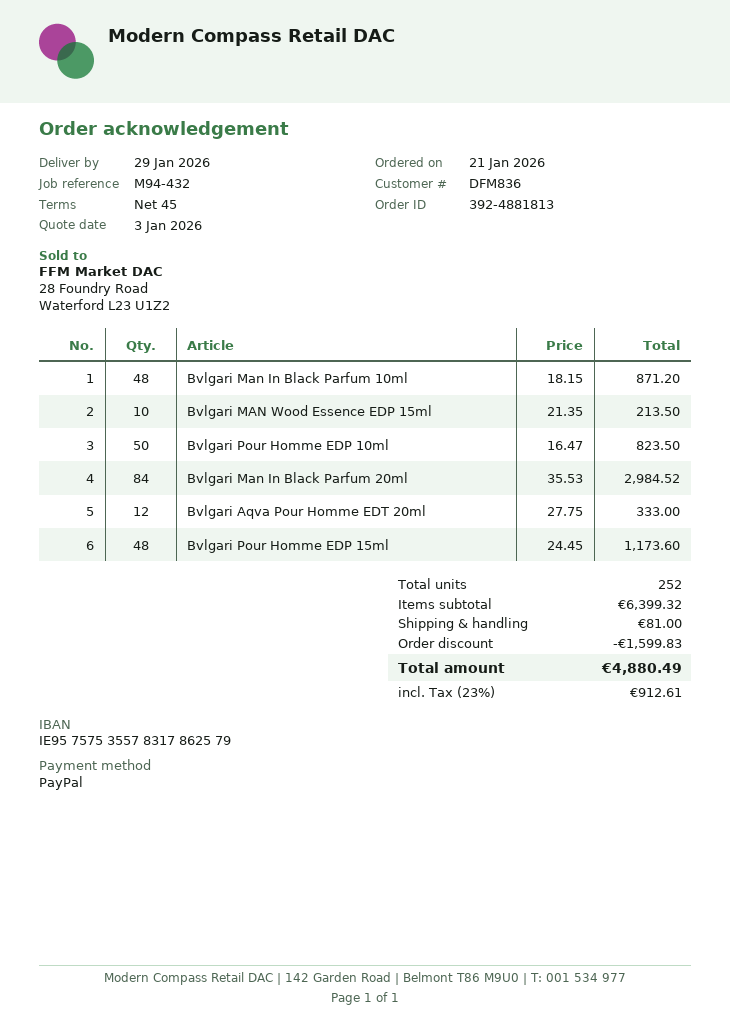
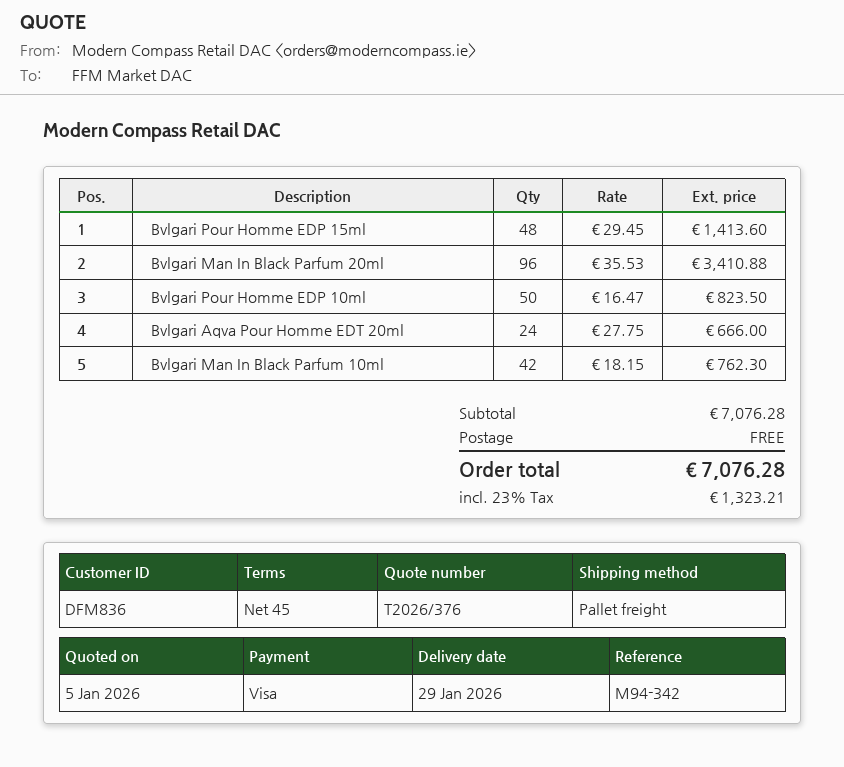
quote date: 2026-01-03 -> 2026-01-05
reference: M94-432 -> M94-342
payment method: PayPal -> Visa
Bvlgari Man In Black Parfum 10ml: 48 x 18.15 = 871.20 -> 42 x 18.15 = 762.30
Bvlgari MAN Wood Essence EDP 15ml: 10 x 21.35 = 213.50 -> none
Bvlgari Man In Black Parfum 20ml: 84 x 35.53 = 2984.52 -> 96 x 35.53 = 3410.88
Bvlgari Aqva Pour Homme EDT 20ml: 12 x 27.75 = 333.00 -> 24 x 27.75 = 666.00
Bvlgari Pour Homme EDP 15ml: 48 x 24.45 = 1173.60 -> 48 x 29.45 = 1413.60
subtotal: 6399.32 -> 7076.28
discount: 1599.83 -> none
shipping: 81.00 -> 0.00
tax: 23% = 912.61 -> 23% = 1323.21
total: 4880.49 -> 7076.28

